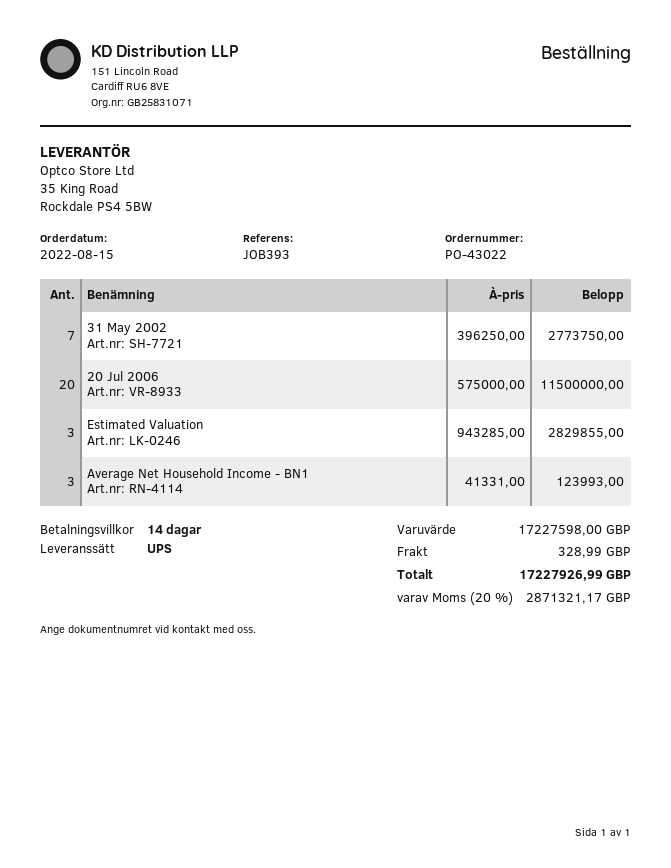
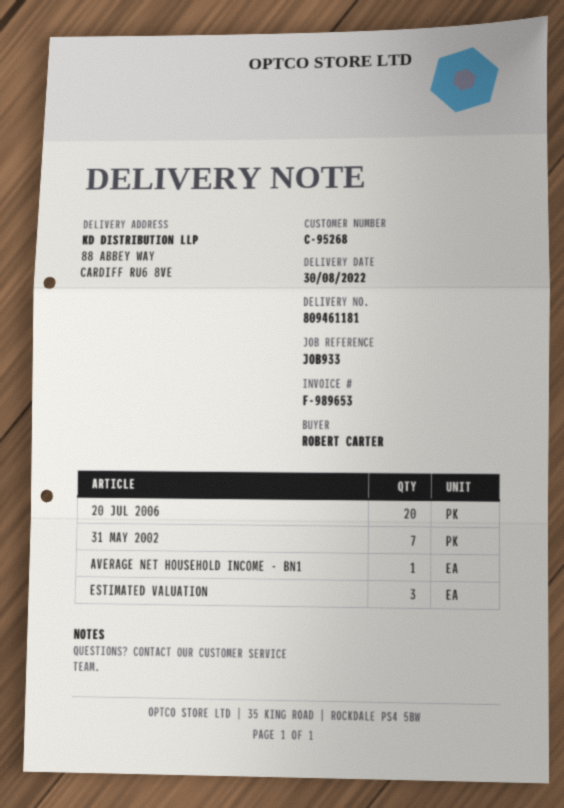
reference: JOB393 -> JOB933
Average Net Household Income - BN1: 3 -> 1

